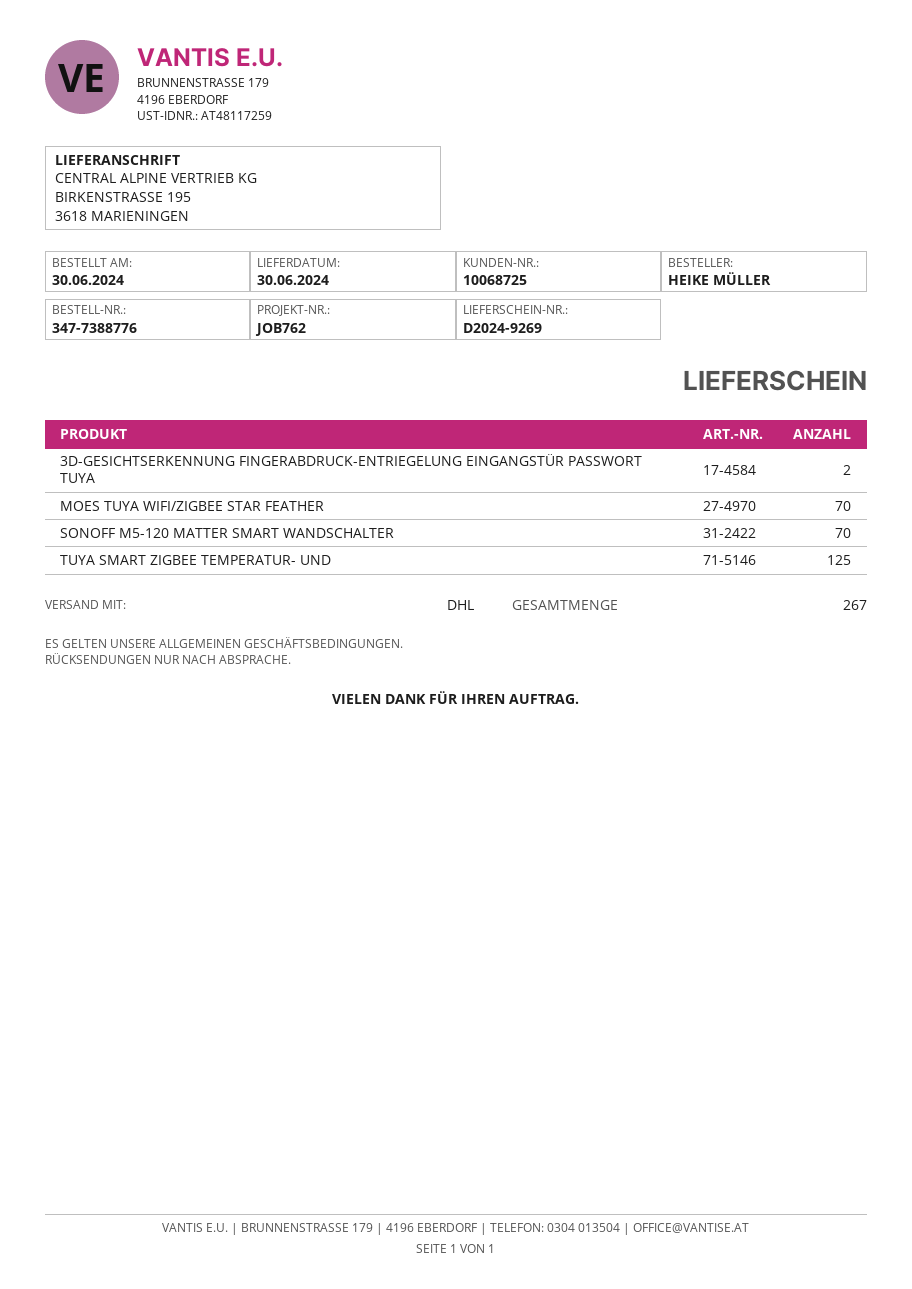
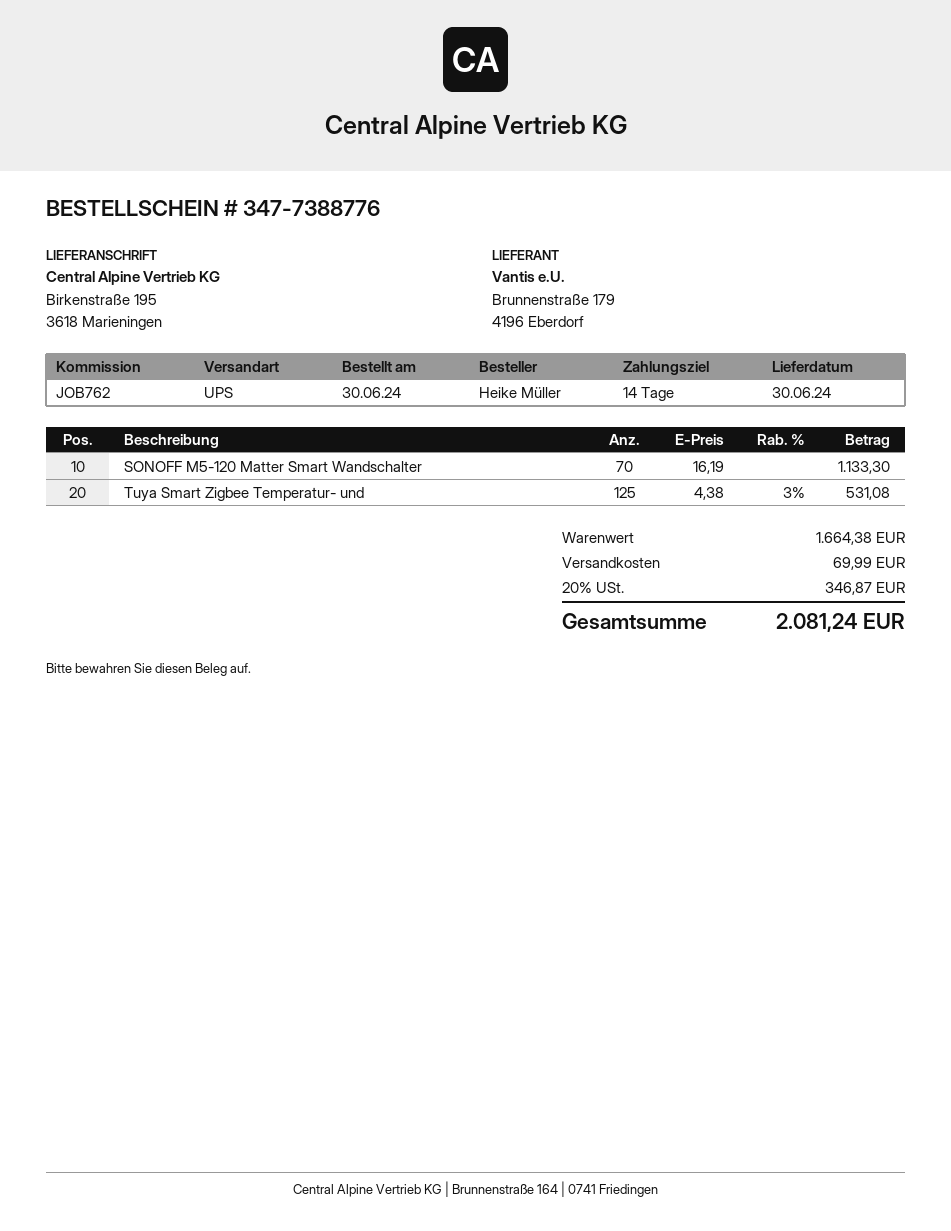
shipping method: DHL -> UPS
3D-GESICHTSERKENNUNG FINGERABDRUCK-ENTRIEGELUNG EINGANGSTÜR PASSWORT TUYA: 2 -> none
MOES TUYA WIFI/ZIGBEE STAR FEATHER: 70 -> none

